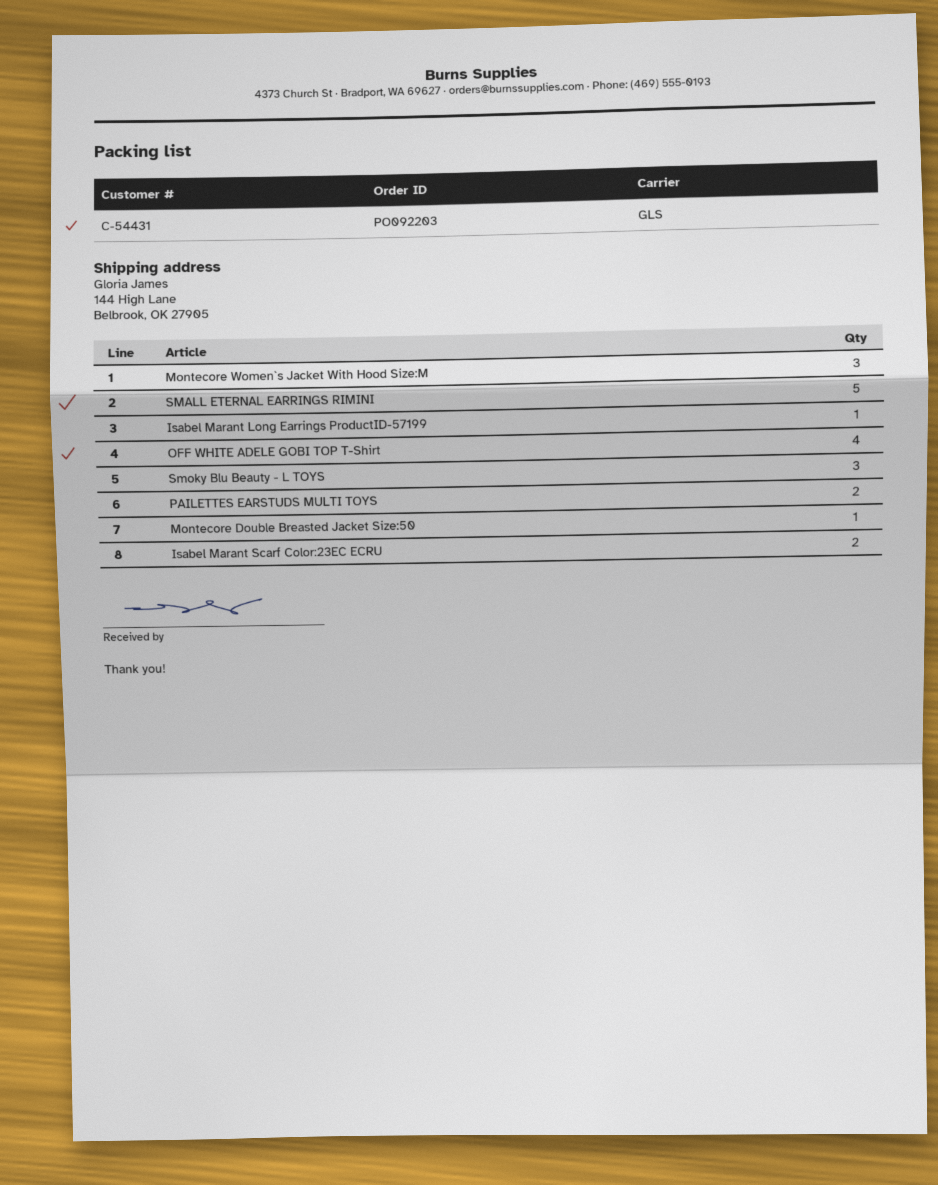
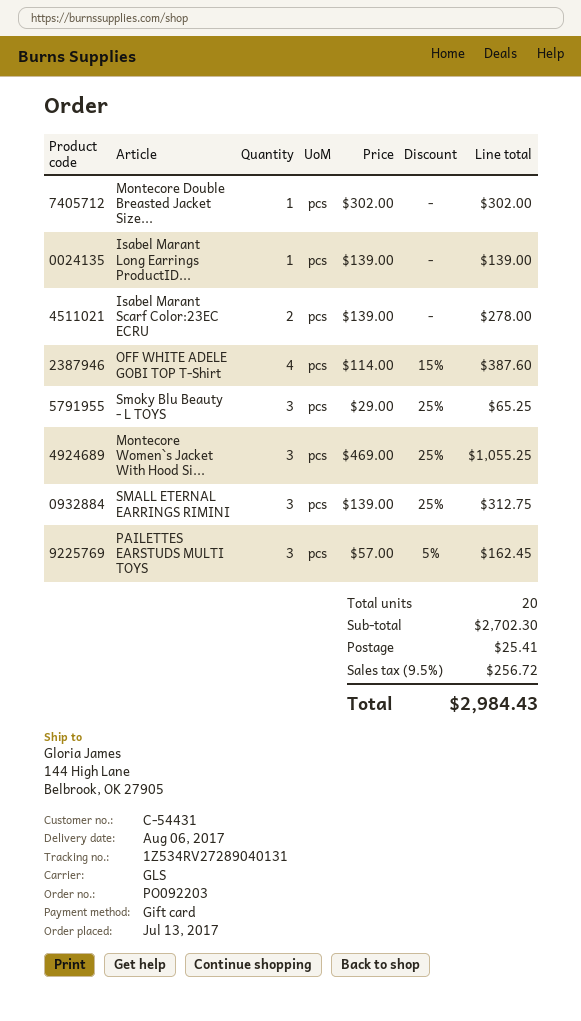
SMALL ETERNAL EARRINGS RIMINI: 5 -> 3
PAILETTES EARSTUDS MULTI TOYS: 2 -> 3

